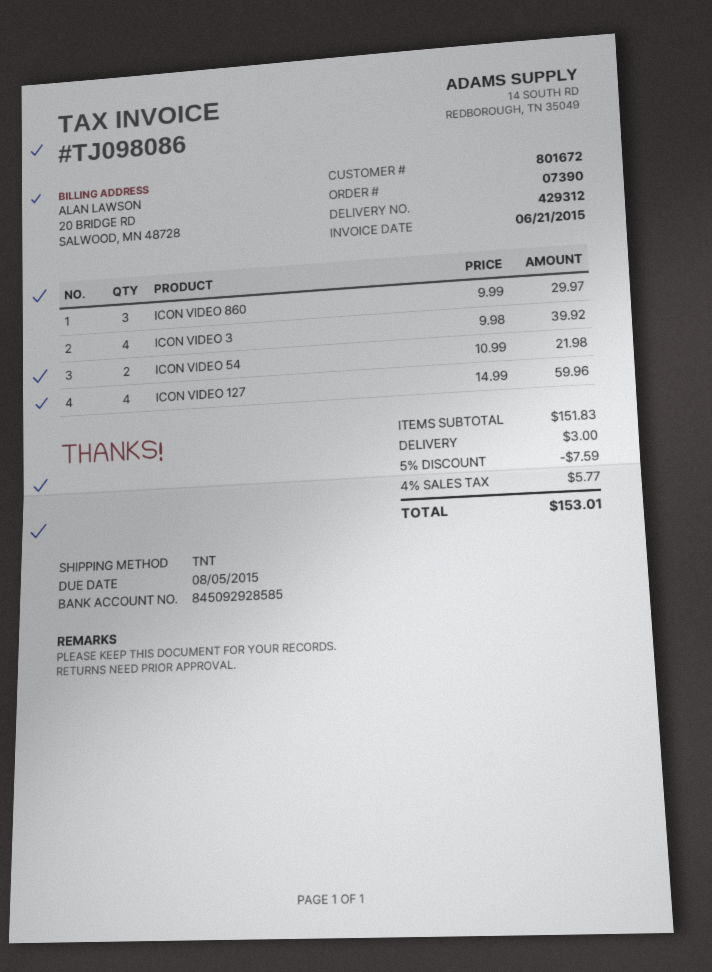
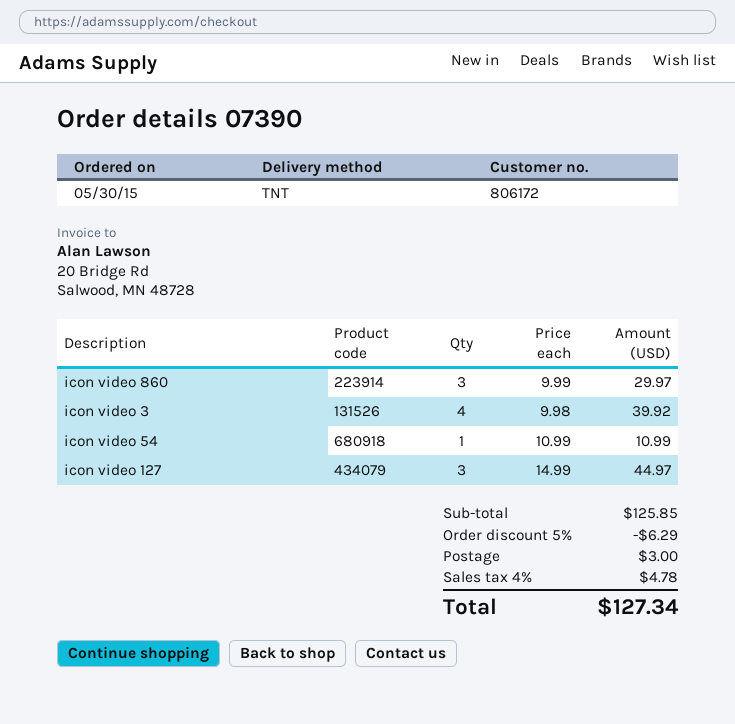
customer number: 801672 -> 806172
ICON VIDEO 54: 2 x 10.99 = 21.98 -> 1 x 10.99 = 10.99
ICON VIDEO 127: 4 x 14.99 = 59.96 -> 3 x 14.99 = 44.97
subtotal: 151.83 -> 125.85
discount: 5% = 7.59 -> 5% = 6.29
tax: 4% = 5.77 -> 4% = 4.78
total: 153.01 -> 127.34

